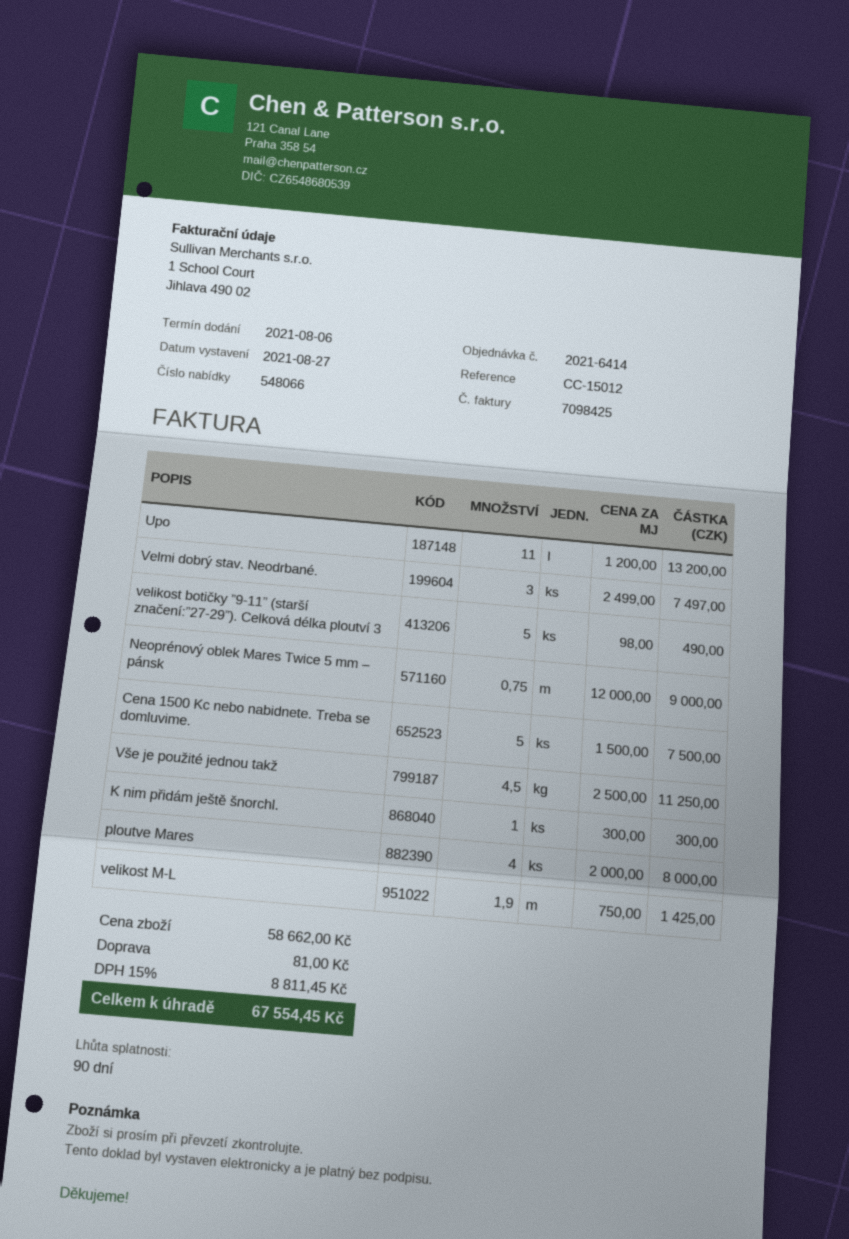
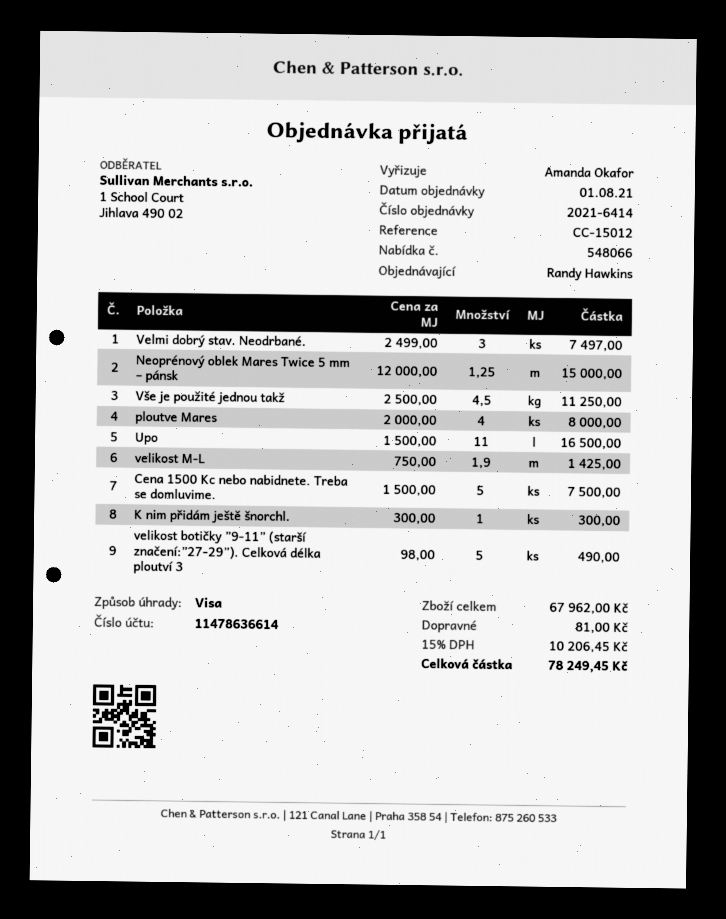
Upo: 11 x 1200.00 = 13200.00 -> 11 x 1500.00 = 16500.00
Neoprénový oblek Mares Twice 5 mm – pánsk: 0.75 x 12000.00 = 9000.00 -> 1.25 x 12000.00 = 15000.00
subtotal: 58662.00 -> 67962.00
tax: 15% = 8811.45 -> 15% = 10206.45
total: 67554.45 -> 78249.45

